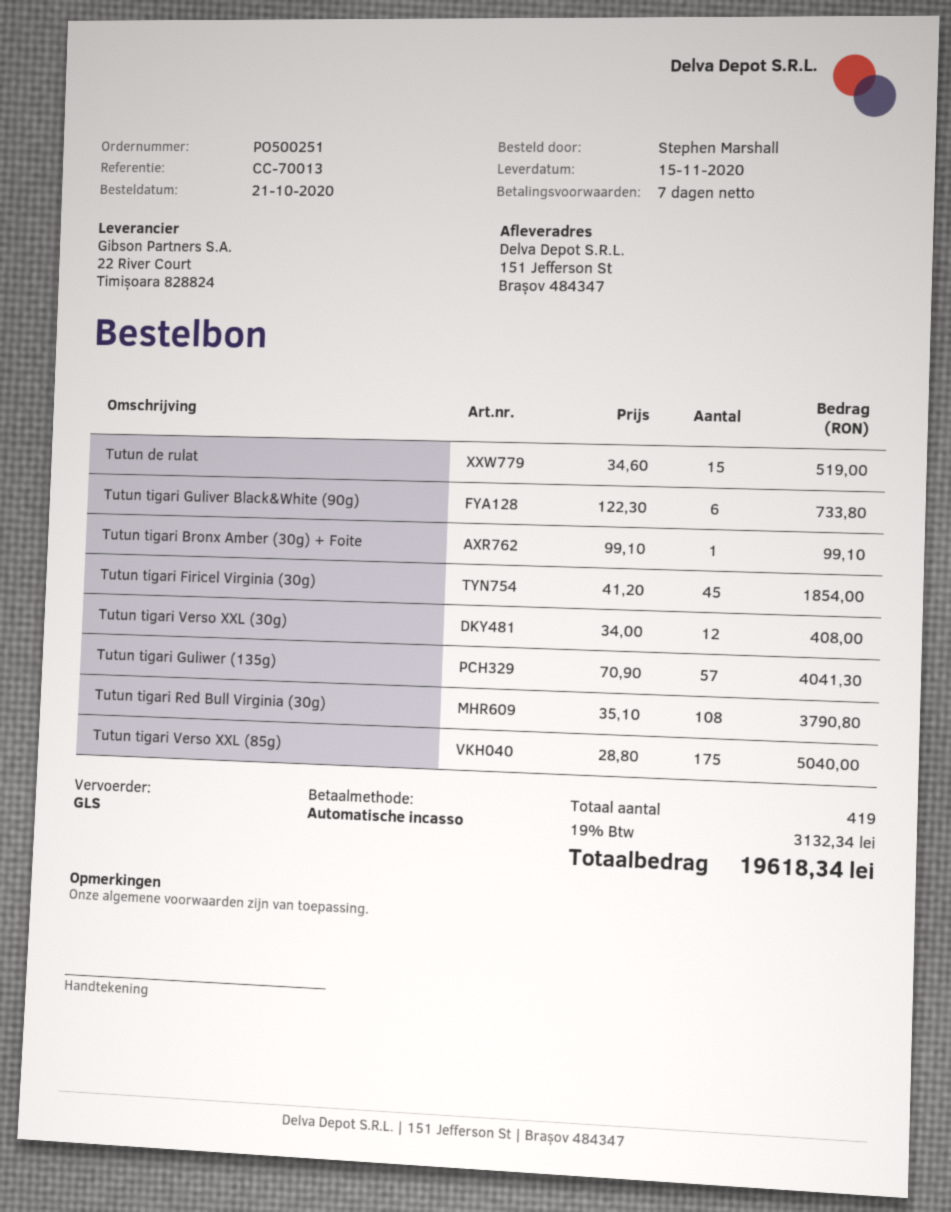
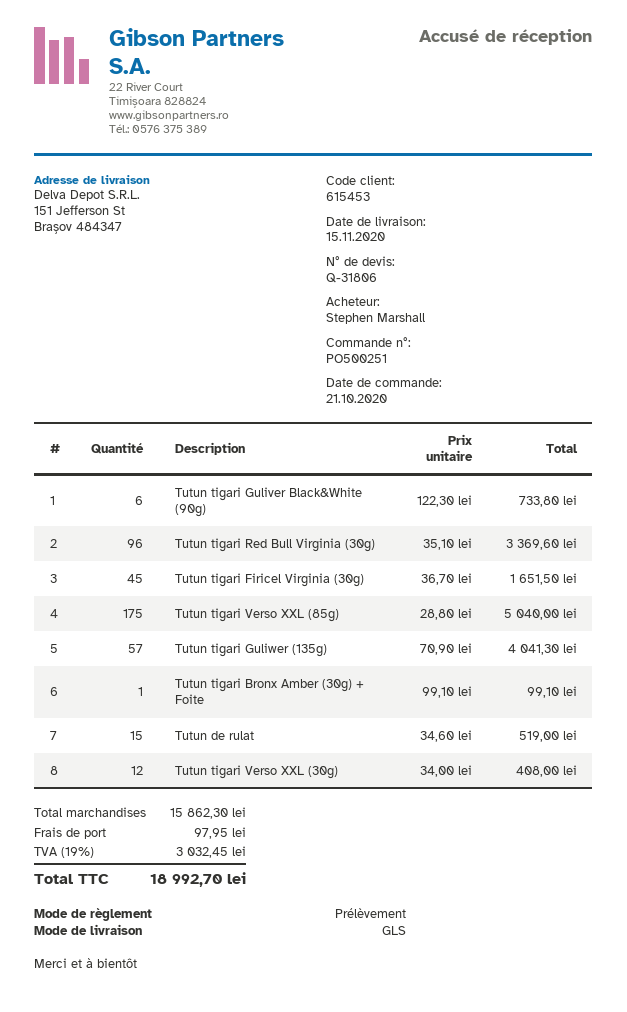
Tutun tigari Firicel Virginia (30g): 45 x 41.20 = 1854.00 -> 45 x 36.70 = 1651.50
Tutun tigari Red Bull Virginia (30g): 108 x 35.10 = 3790.80 -> 96 x 35.10 = 3369.60
shipping: none -> 97.95
tax: 19% = 3132.34 -> 19% = 3032.45
total: 19618.34 -> 18992.70

